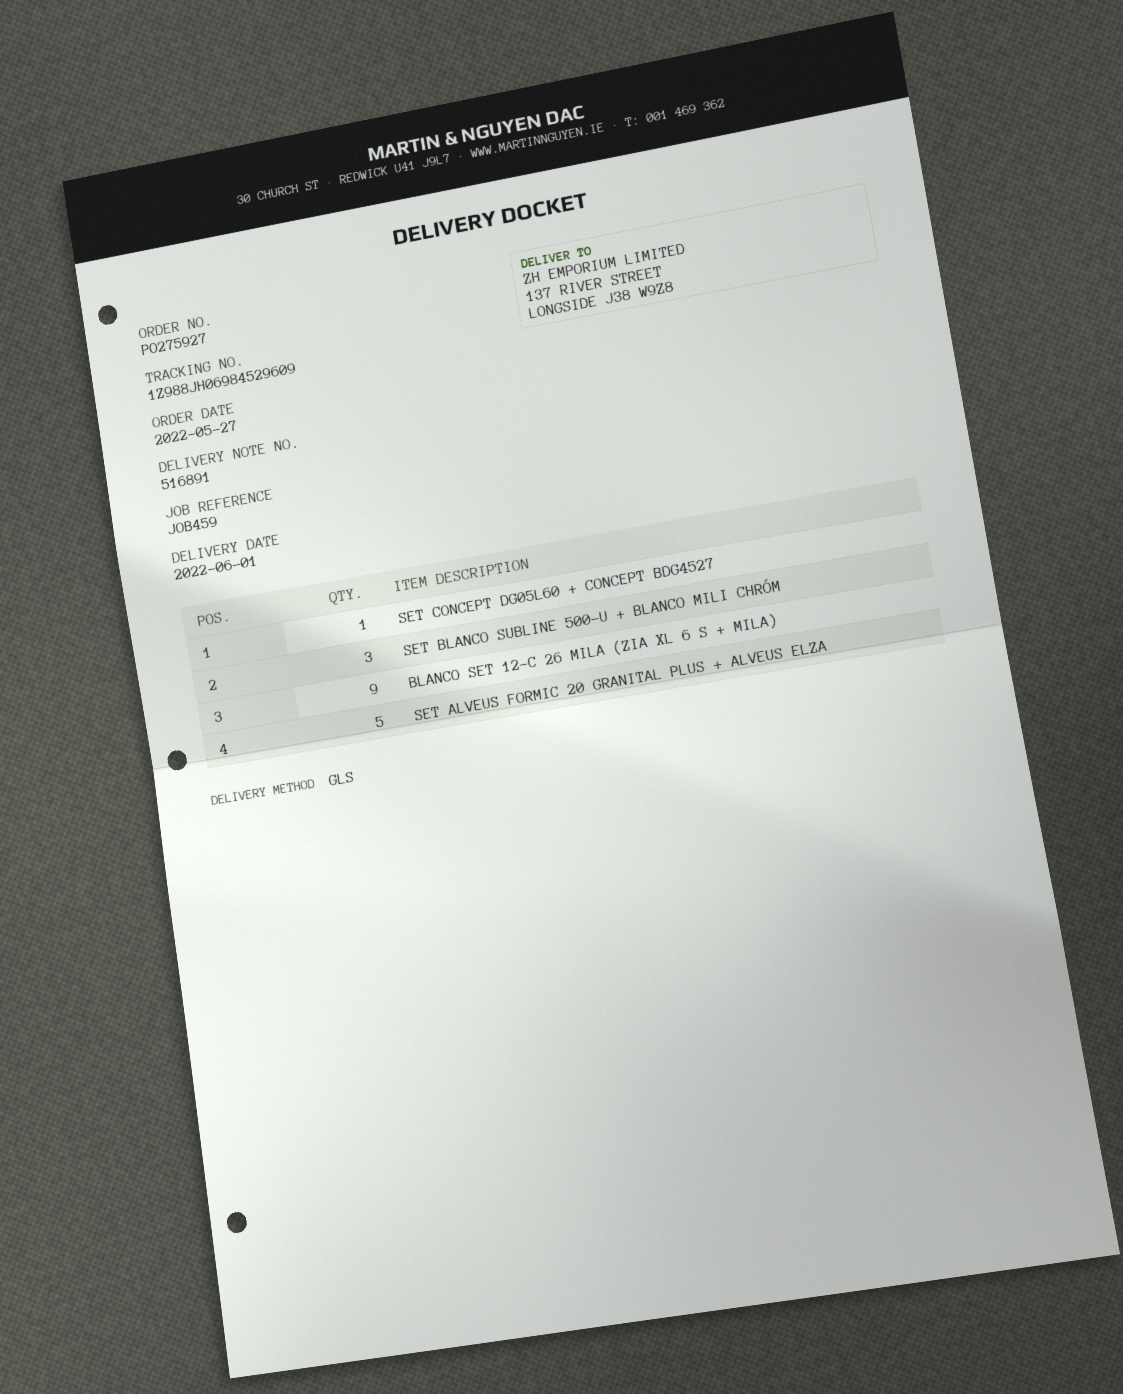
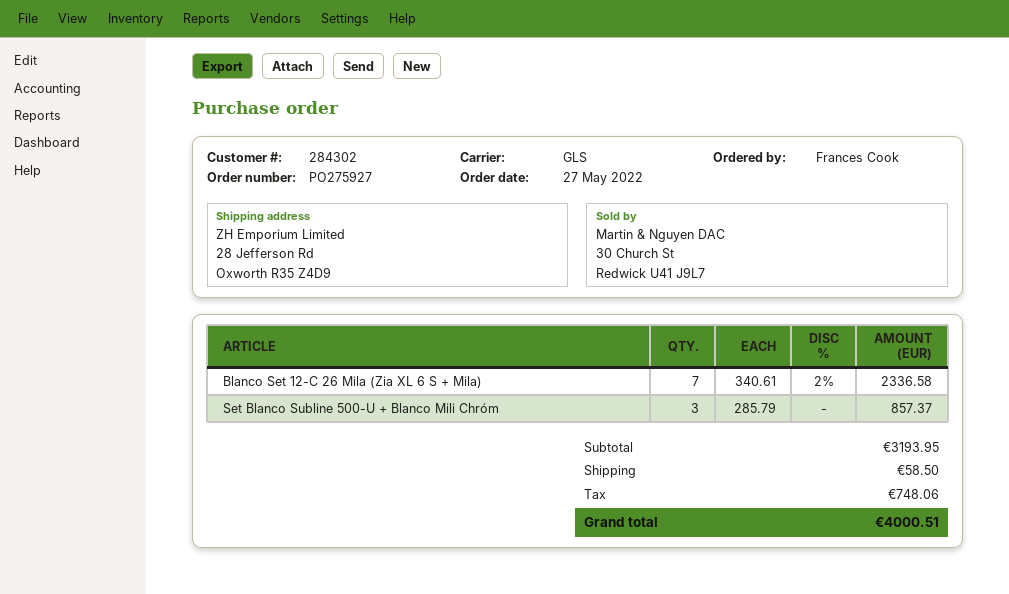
ship to: 137 RIVER STREET, LONGSIDE J38 W9Z8 -> 28 Jefferson Rd, Oxworth R35 Z4D9
SET CONCEPT DG05L60 + CONCEPT BDG4527: 1 -> none
BLANCO SET 12-C 26 MILA (ZIA XL 6 S + MILA): 9 -> 7
SET ALVEUS FORMIC 20 GRANITAL PLUS + ALVEUS ELZA: 5 -> none

